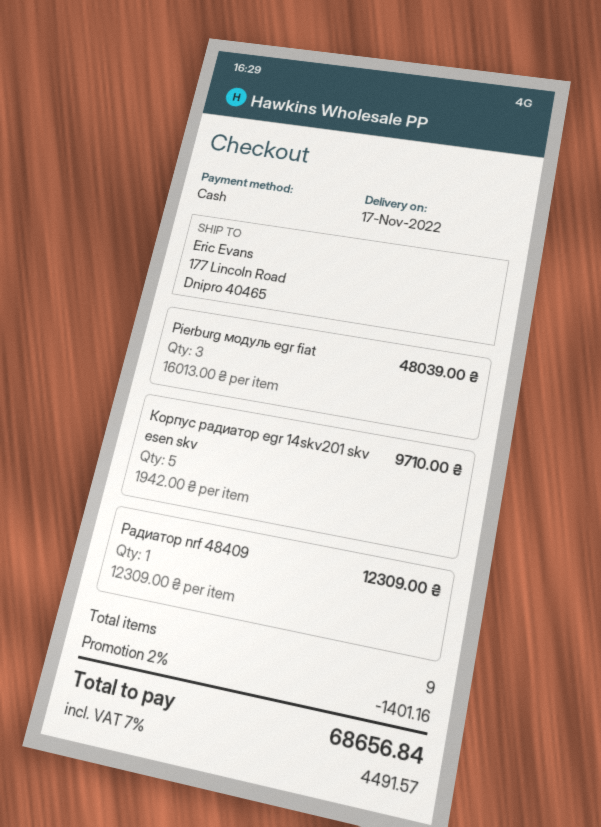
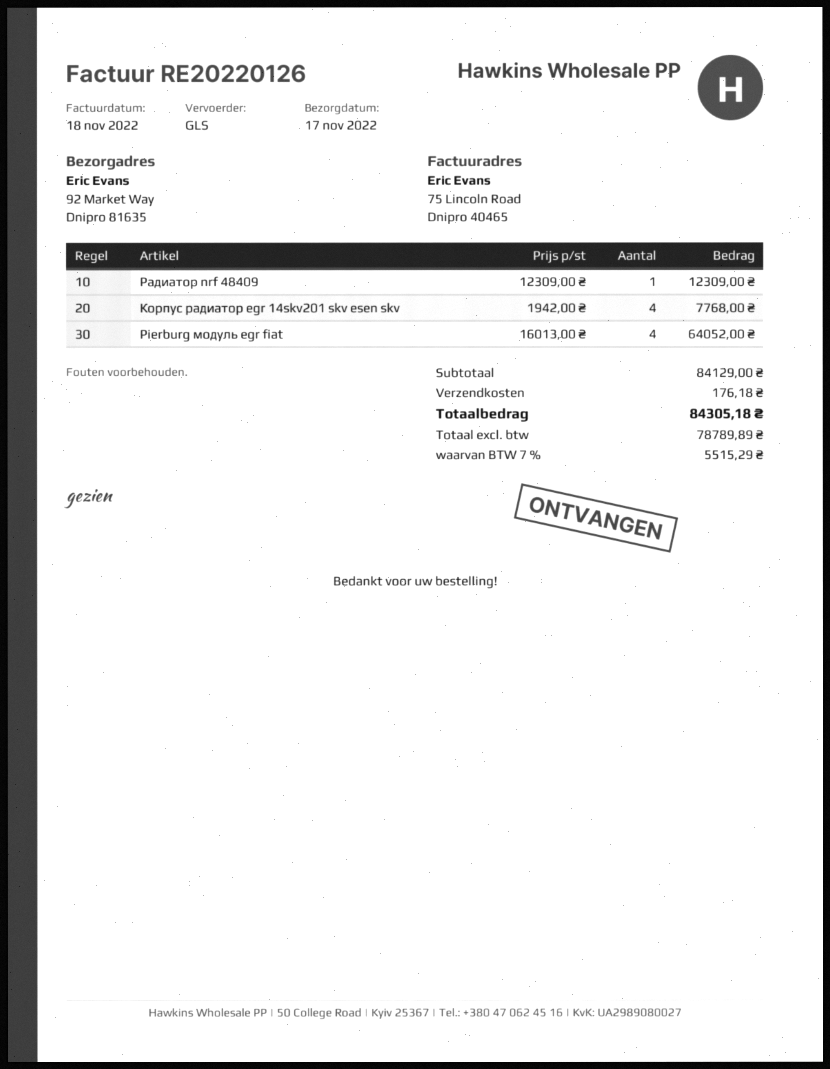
ship to: 177 Lincoln Road, Dnipro 40465 -> 92 Market Way, Dnipro 81635
Pierburg модуль egr fiat: 3 x 16013.00 = 48039.00 -> 4 x 16013.00 = 64052.00
Корпус радиатор egr 14skv201 skv esen skv: 5 x 1942.00 = 9710.00 -> 4 x 1942.00 = 7768.00
discount: 2% = 1401.16 -> none
shipping: none -> 176.18
tax: 7% = 4491.57 -> 7% = 5515.29
total: 68656.84 -> 84305.18

